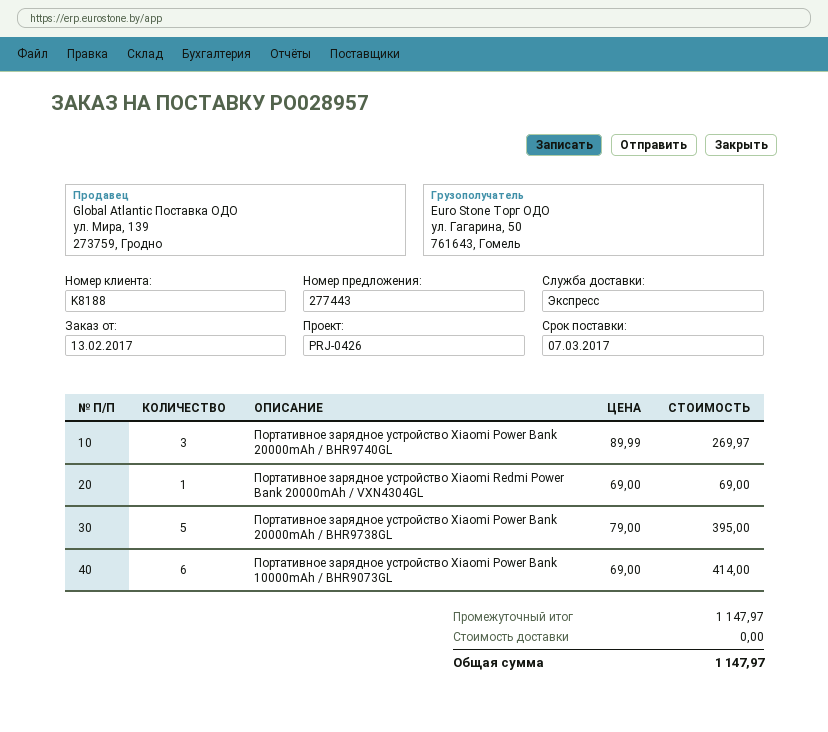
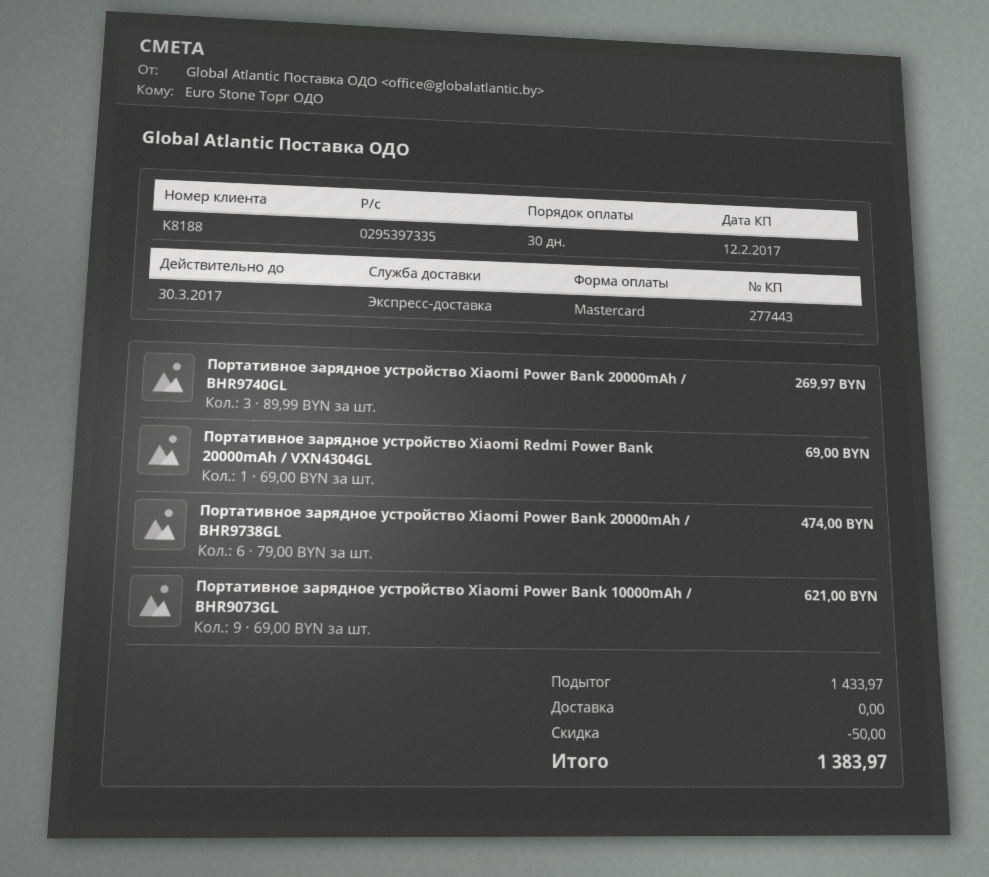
Портативное зарядное устройство Xiaomi Power Bank 20000mAh / BHR9738GL: 5 x 79.00 = 395.00 -> 6 x 79.00 = 474.00
Портативное зарядное устройство Xiaomi Power Bank 10000mAh / BHR9073GL: 6 x 69.00 = 414.00 -> 9 x 69.00 = 621.00
subtotal: 1147.97 -> 1433.97
discount: none -> 50.00
total: 1147.97 -> 1383.97

